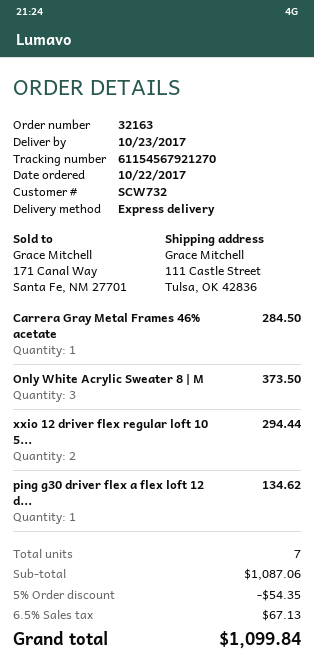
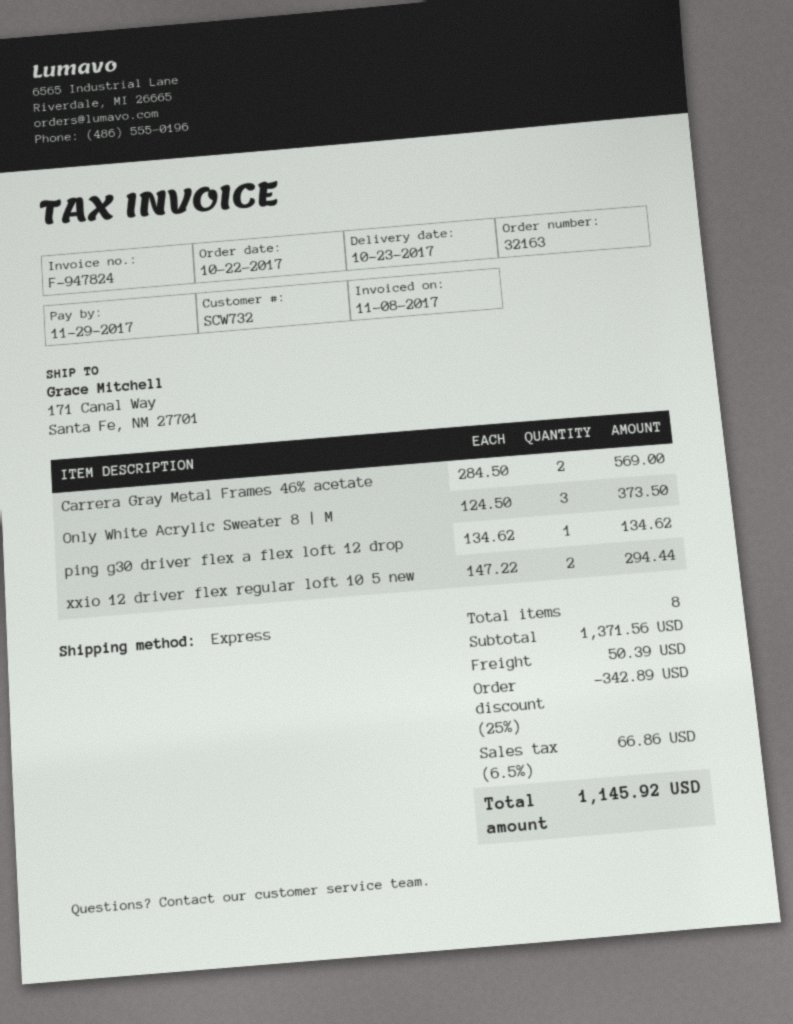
ship to: 111 Castle Street, Tulsa, OK 42836 -> 171 Canal Way, Santa Fe, NM 27701
Carrera Gray Metal Frames 46% acetate: 1 for 284.50 -> 2 for 569.00
total quantity: 7 -> 8
subtotal: 1087.06 -> 1371.56
discount: 5% = 54.35 -> 25% = 342.89
shipping: none -> 50.39
tax: 6.5% = 67.13 -> 6.5% = 66.86
total: 1099.84 -> 1145.92

